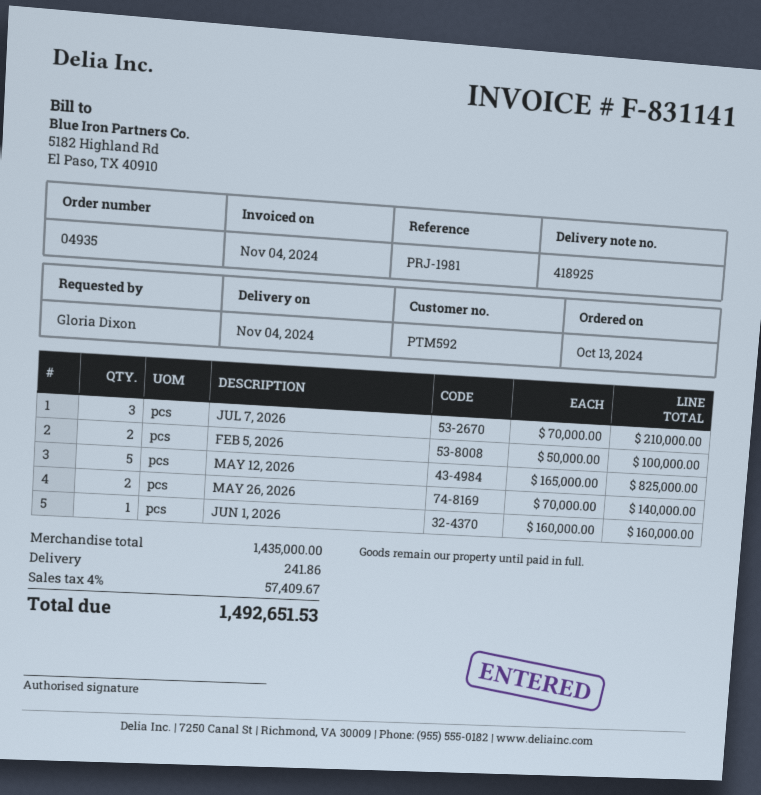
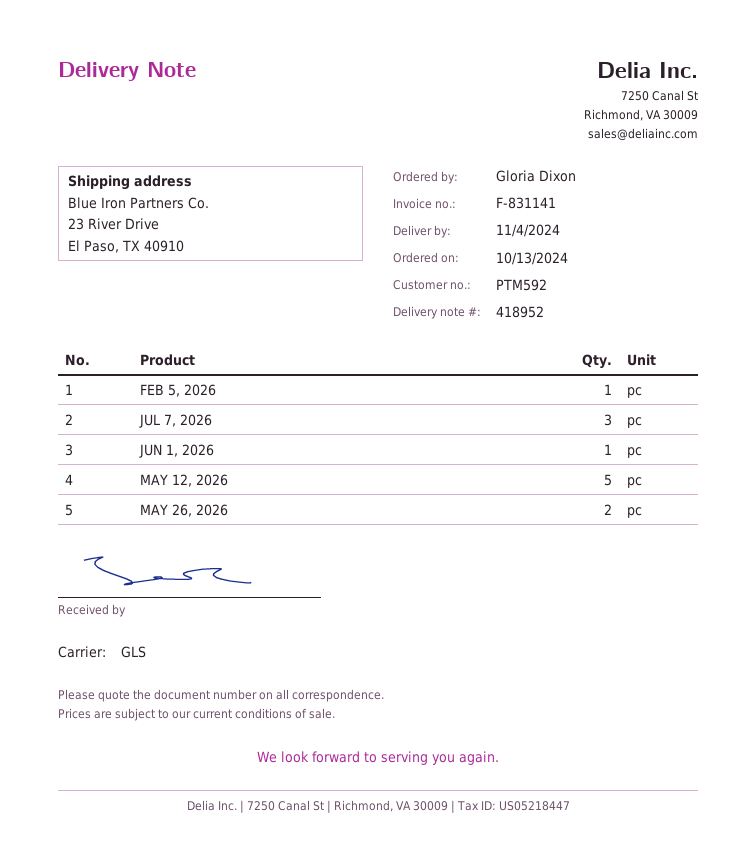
delivery note number: 418925 -> 418952
FEB 5, 2026: 2 -> 1

